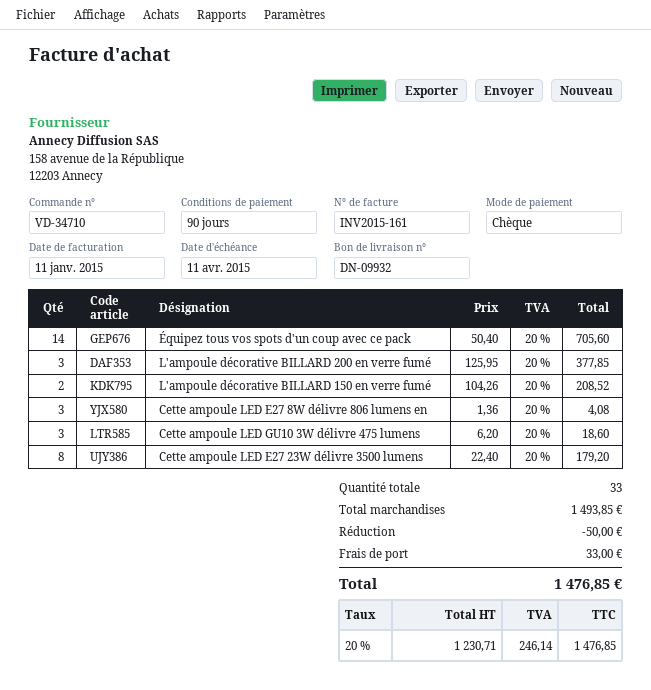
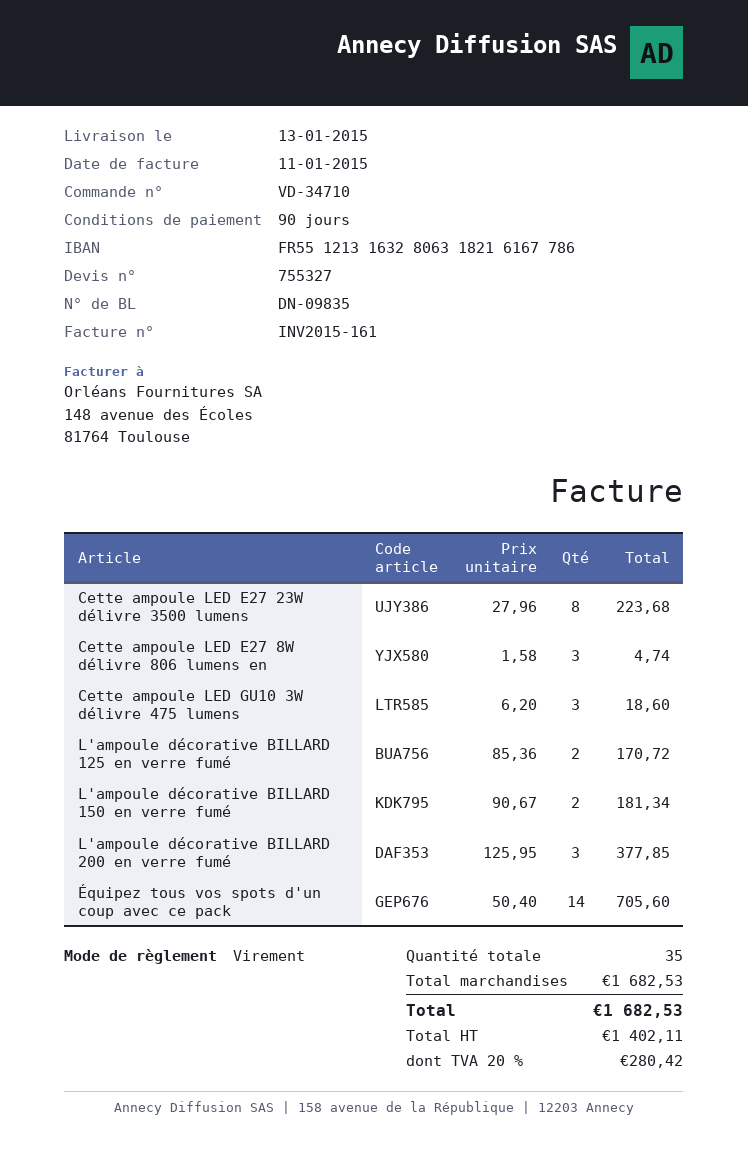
delivery note number: DN-09932 -> DN-09835
payment method: cheque -> bank transfer
L'ampoule décorative BILLARD 150 en verre fumé: 2 x 104.26 = 208.52 -> 2 x 90.67 = 181.34
Cette ampoule LED E27 8W délivre 806 lumens en: 3 x 1.36 = 4.08 -> 3 x 1.58 = 4.74
Cette ampoule LED E27 23W délivre 3500 lumens: 8 x 22.40 = 179.20 -> 8 x 27.96 = 223.68
L'ampoule décorative BILLARD 125 en verre fumé: none -> 2 x 85.36 = 170.72
total quantity: 33 -> 35
subtotal: 1493.85 -> 1682.53
discount: 50.00 -> none
shipping: 33.00 -> none
net: 1230.71 -> 1402.11
tax: 20% = 246.14 -> 20% = 280.42
total: 1476.85 -> 1682.53

